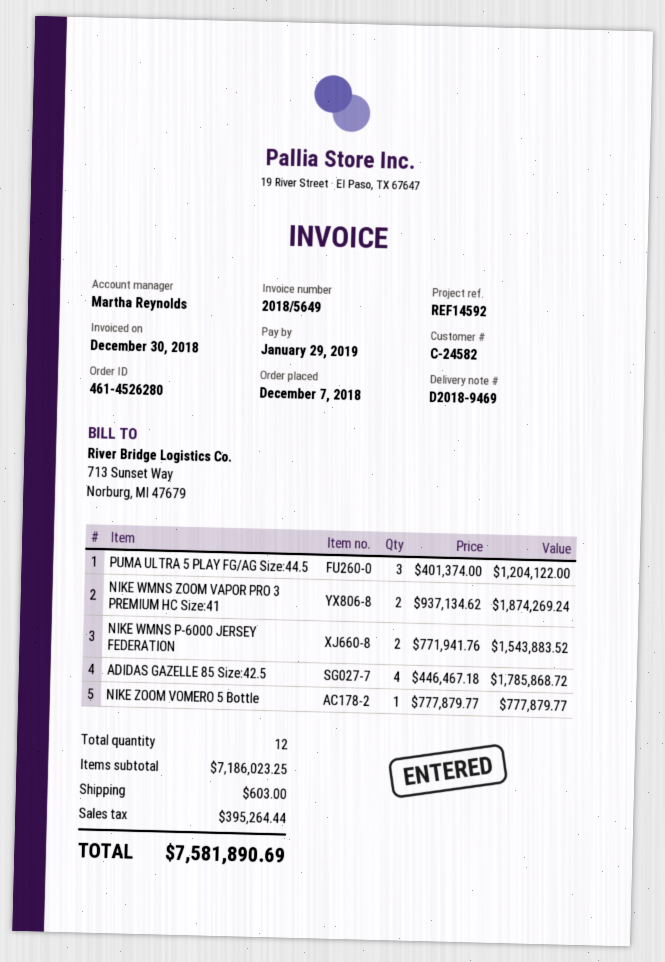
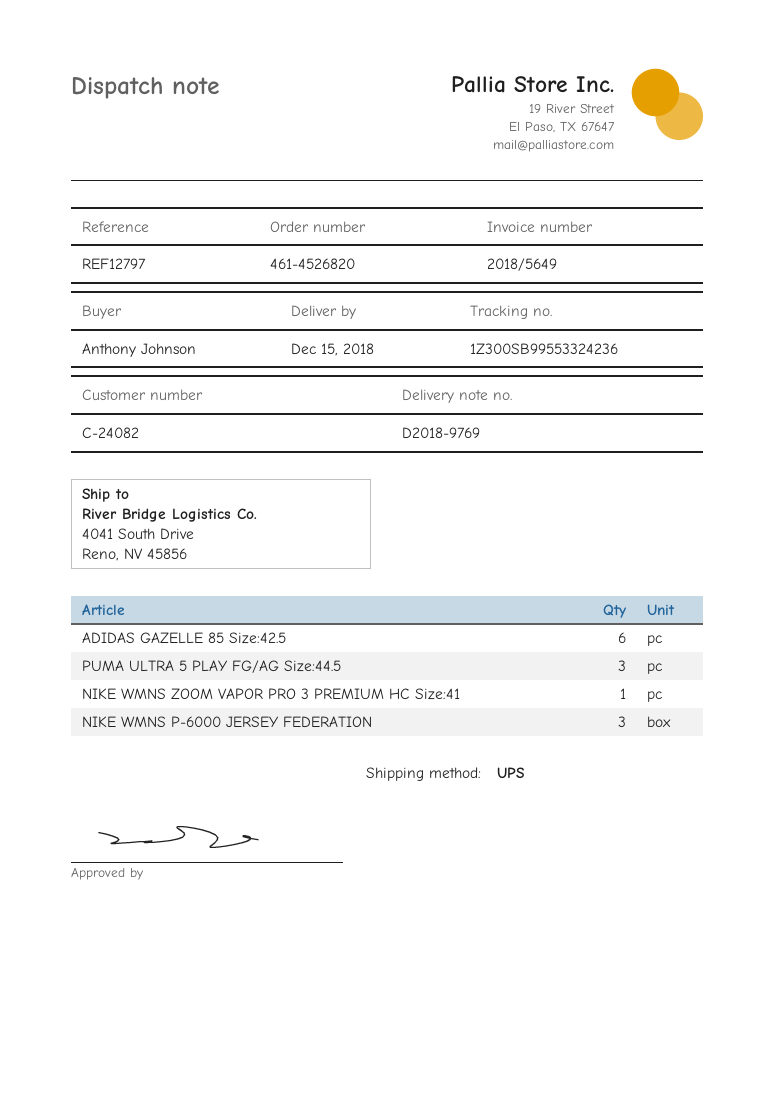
order number: 461-4526280 -> 461-4526820
delivery note number: D2018-9469 -> D2018-9769
customer number: C-24582 -> C-24082
reference: REF14592 -> REF12797
NIKE WMNS ZOOM VAPOR PRO 3 PREMIUM HC Size:41: 2 -> 1
NIKE WMNS P-6000 JERSEY FEDERATION: 2 -> 3
ADIDAS GAZELLE 85 Size:42.5: 4 -> 6
NIKE ZOOM VOMERO 5 Bottle: 1 -> none

